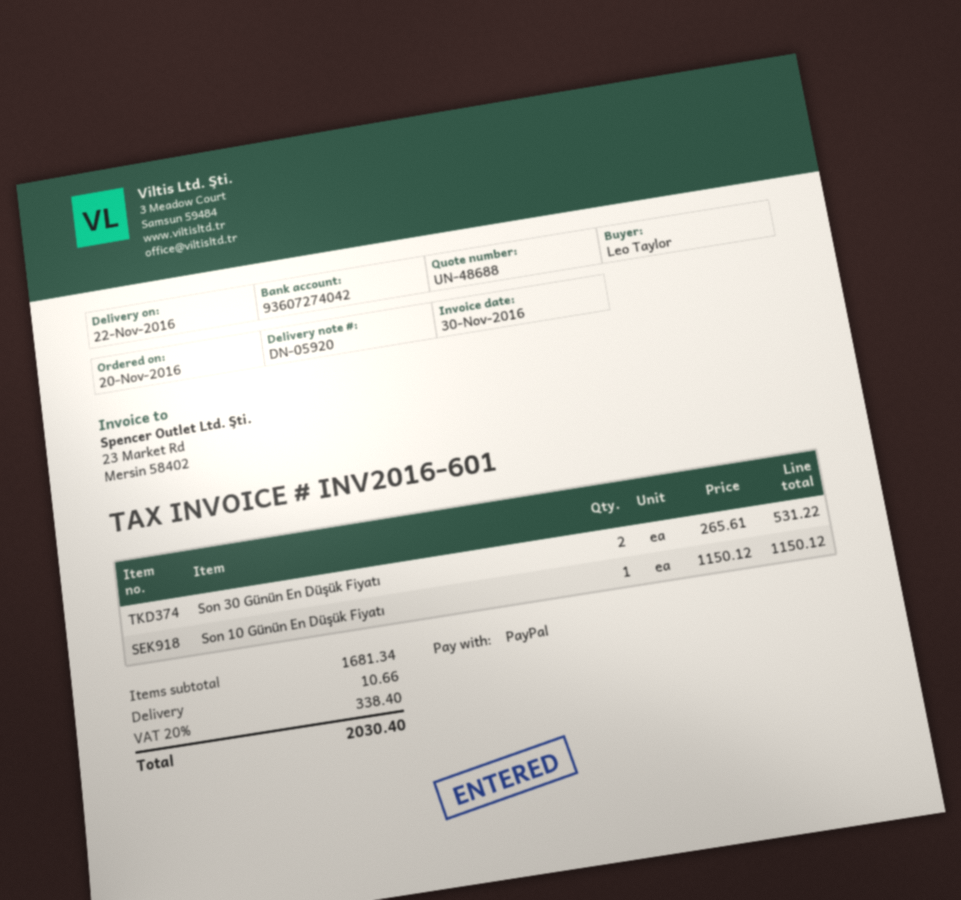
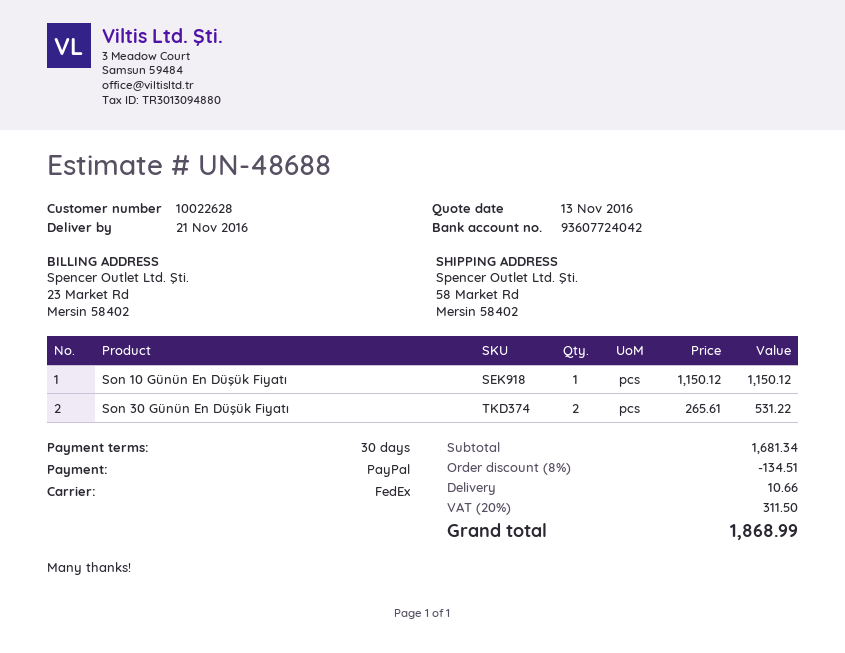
delivery date: 2016-11-22 -> 2016-11-21
bank account: 93607274042 -> 93607724042
discount: none -> 8% = 134.51
tax: 20% = 338.40 -> 20% = 311.50
total: 2030.40 -> 1868.99

